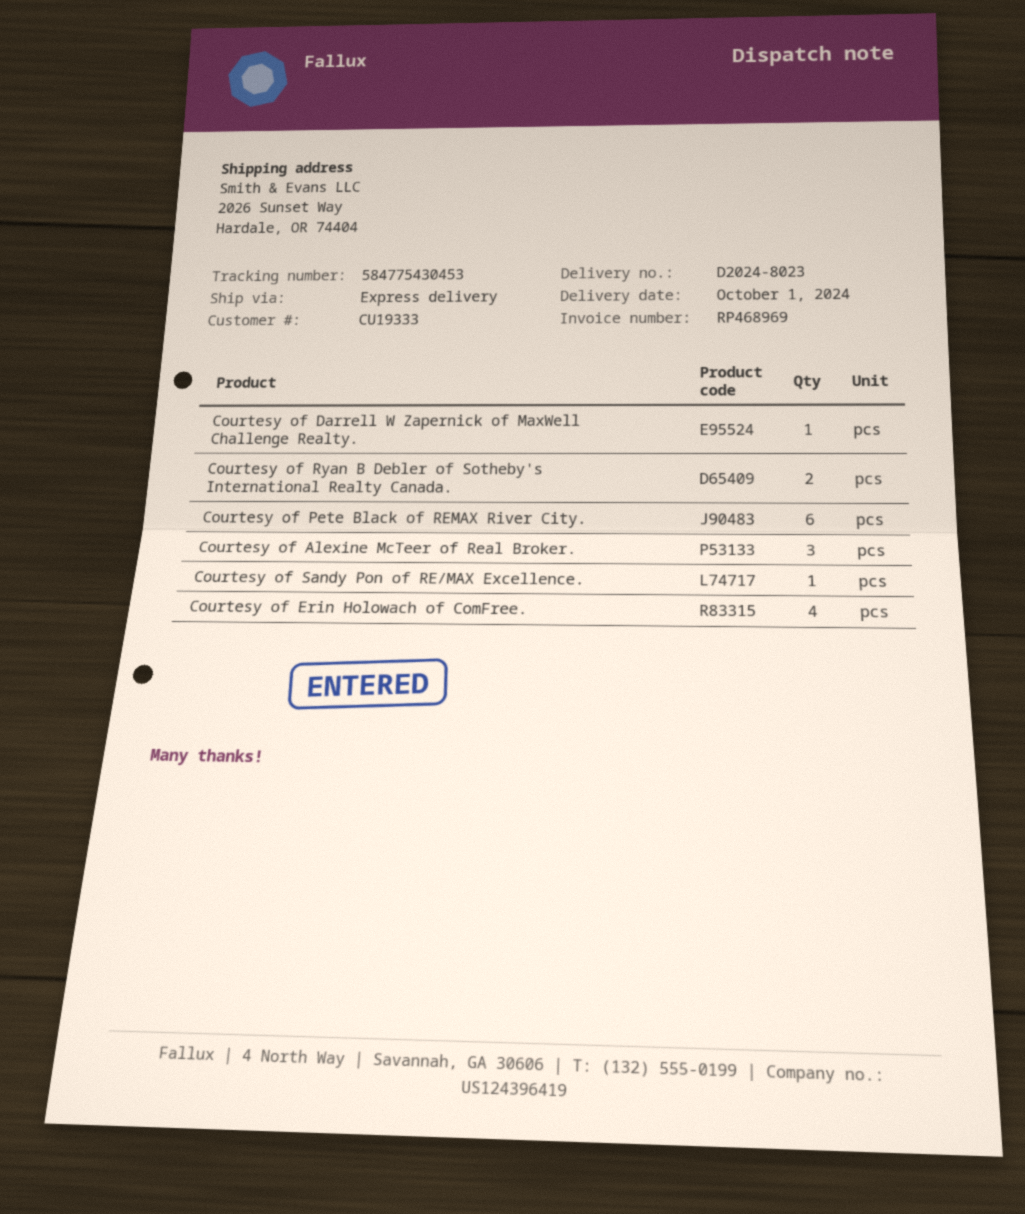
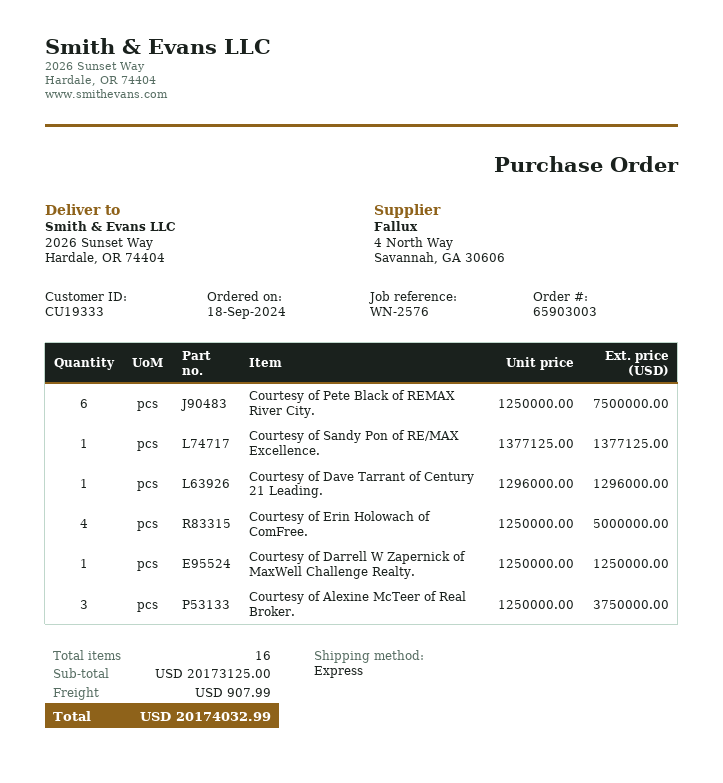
Courtesy of Ryan B Debler of Sotheby's International Realty Canada.: 2 -> none
Courtesy of Dave Tarrant of Century 21 Leading.: none -> 1

